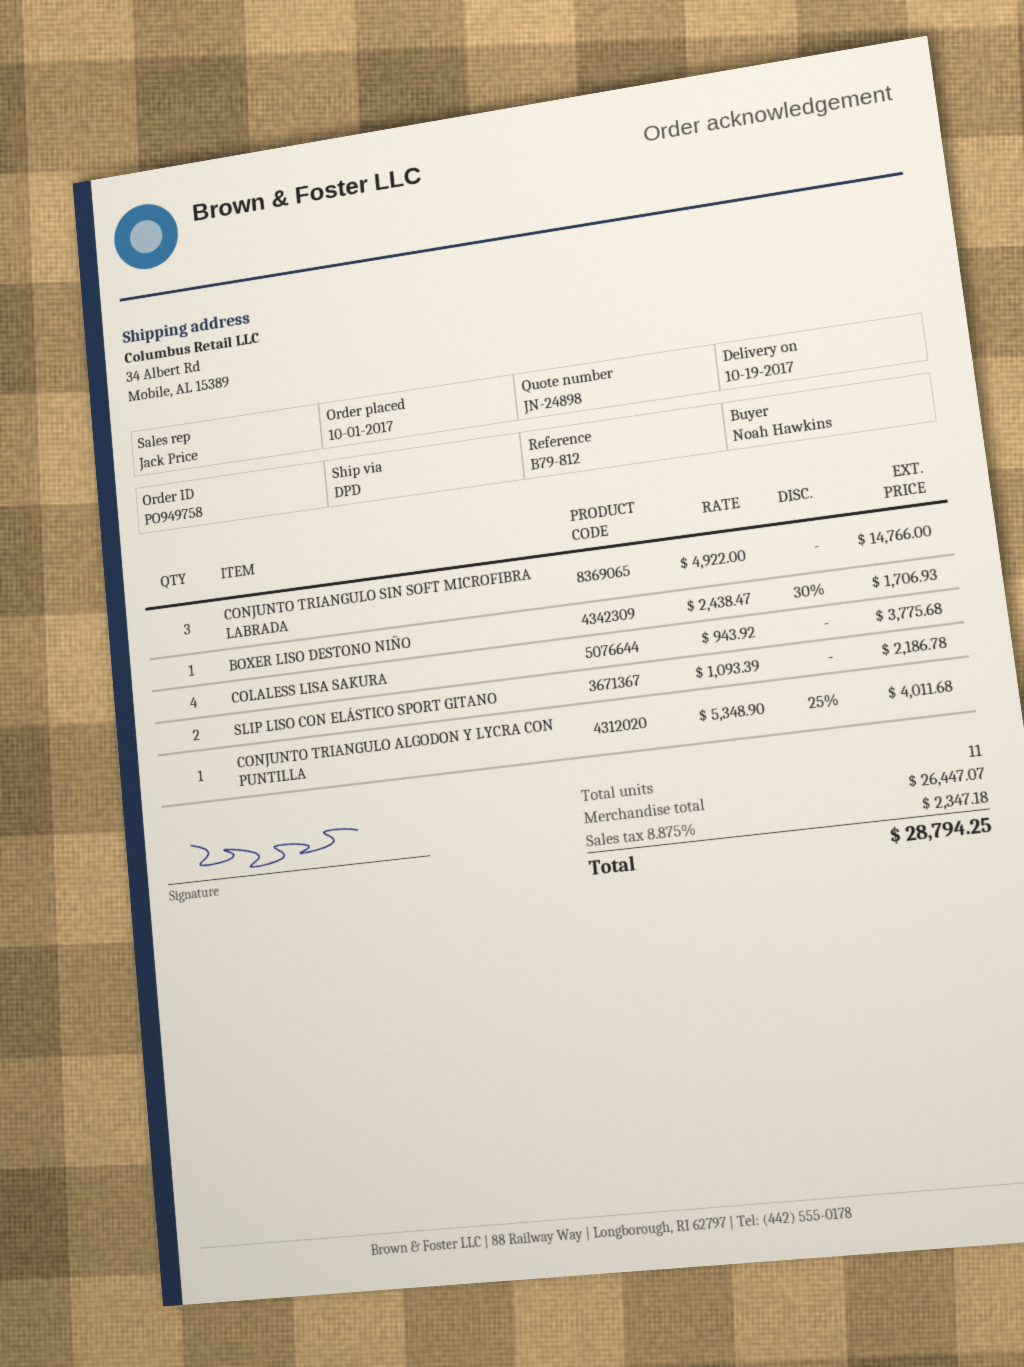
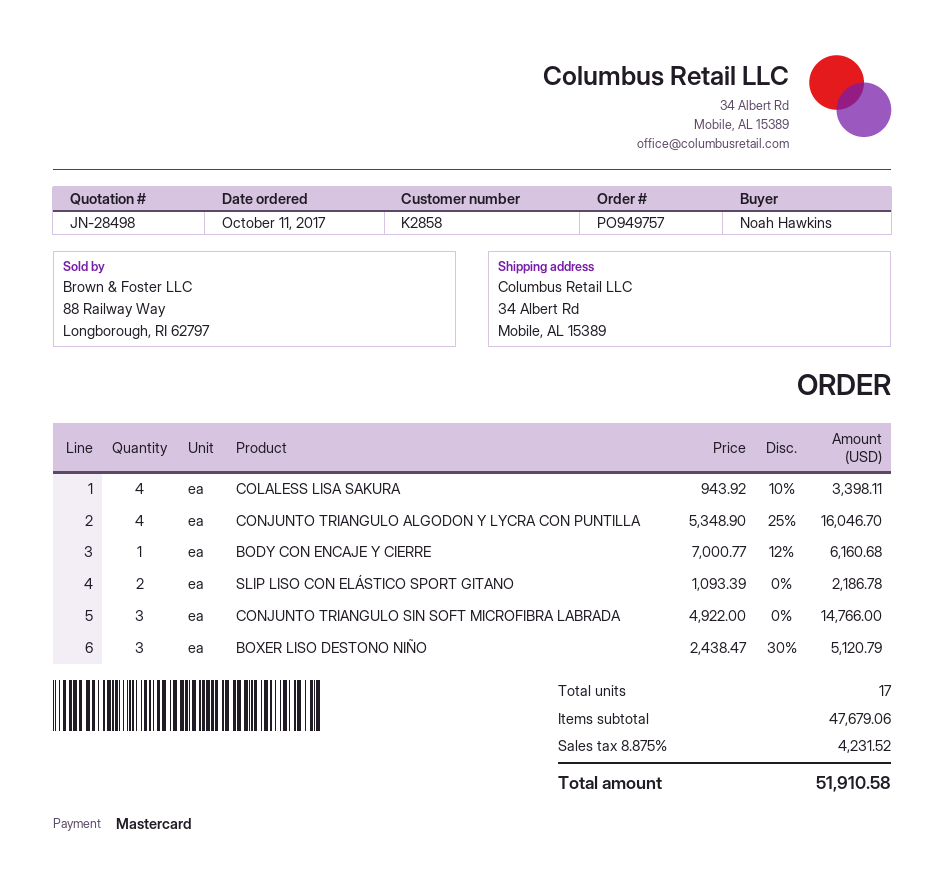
quote number: JN-24898 -> JN-28498
order number: PO949758 -> PO949757
order date: 2017-10-01 -> 2017-10-11
BOXER LISO DESTONO NIÑO: 1 x 2438.47 - 30% = 1706.93 -> 3 x 2438.47 - 30% = 5120.79
COLALESS LISA SAKURA: 4 x 943.92 = 3775.68 -> 4 x 943.92 - 10% = 3398.11
CONJUNTO TRIANGULO ALGODON Y LYCRA CON PUNTILLA: 1 x 5348.90 - 25% = 4011.68 -> 4 x 5348.90 - 25% = 16046.70
BODY CON ENCAJE Y CIERRE: none -> 1 x 7000.77 - 12% = 6160.68
total quantity: 11 -> 17
subtotal: 26447.07 -> 47679.06
tax: 8.875% = 2347.18 -> 8.875% = 4231.52
total: 28794.25 -> 51910.58

